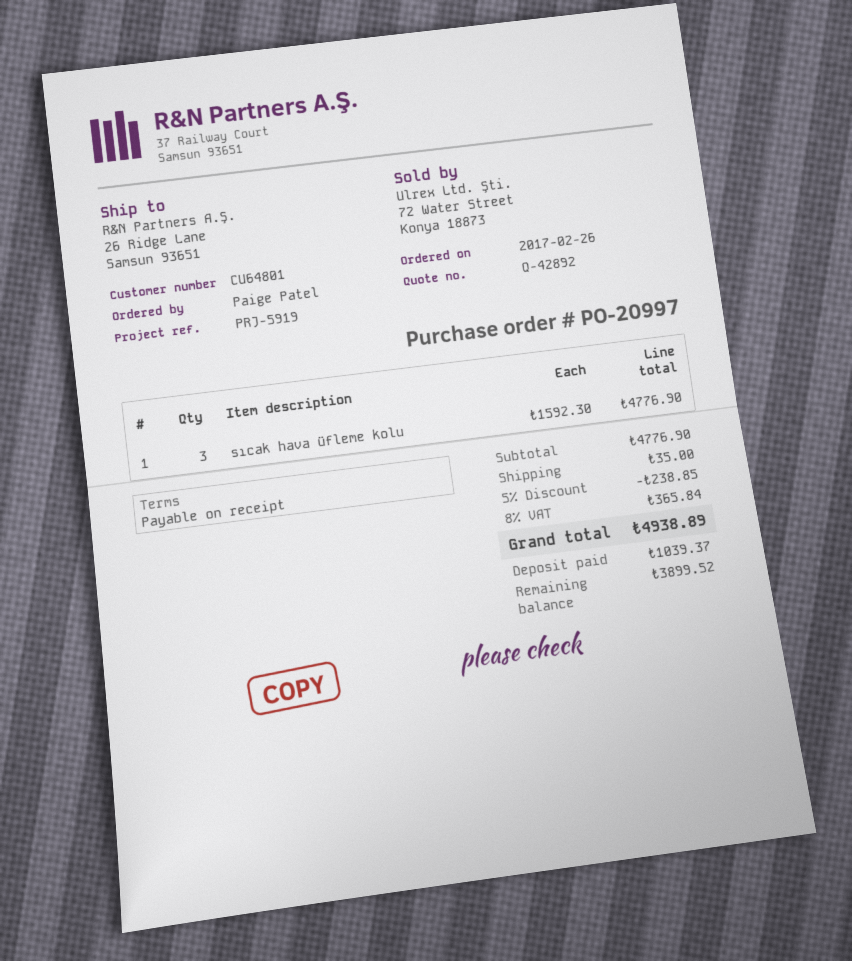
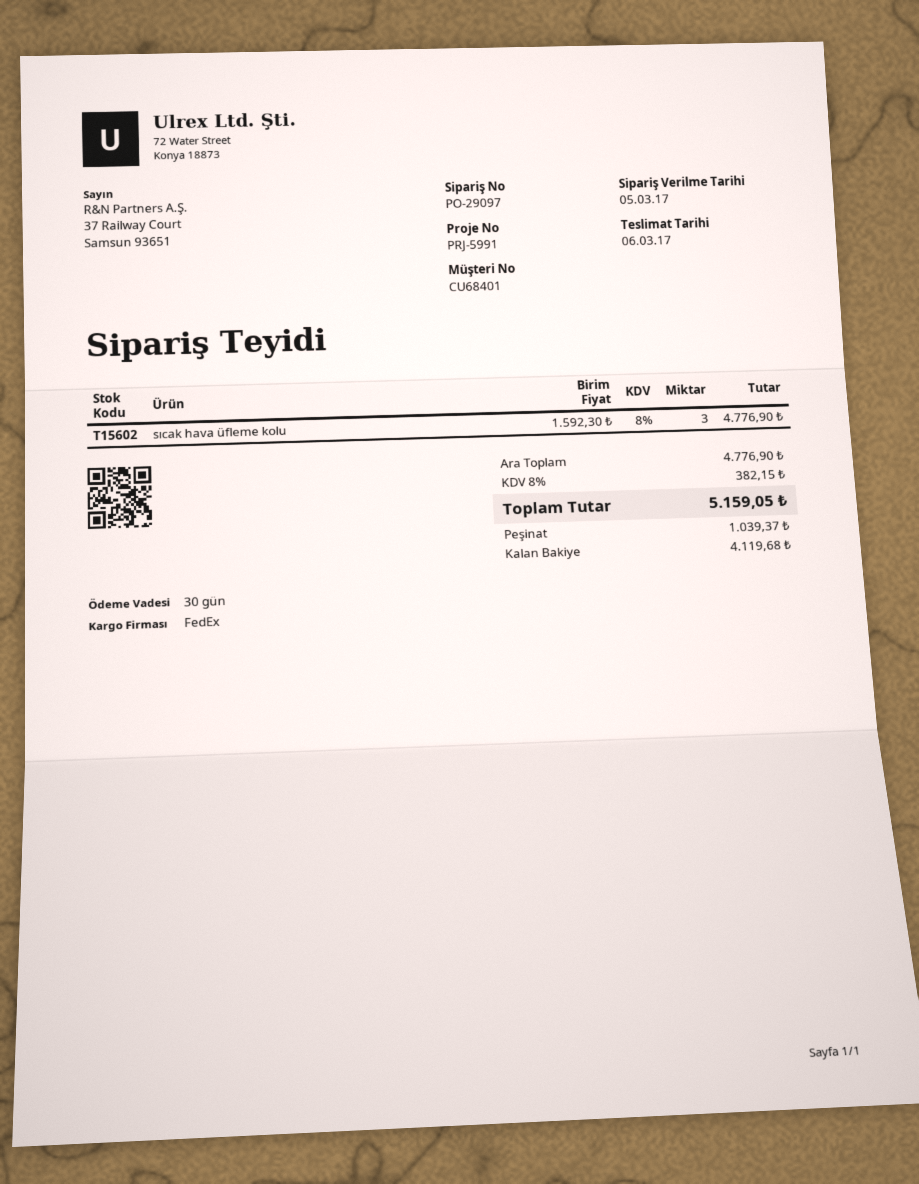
order number: PO-20997 -> PO-29097
order date: 2017-02-26 -> 2017-03-05
payment terms: on receipt -> 30 days
customer number: CU64801 -> CU68401
reference: PRJ-5919 -> PRJ-5991
discount: 5% = 238.85 -> none
shipping: 35.00 -> none
tax: 8% = 365.84 -> 8% = 382.15
total: 4938.89 -> 5159.05
balance: 3899.52 -> 4119.68

